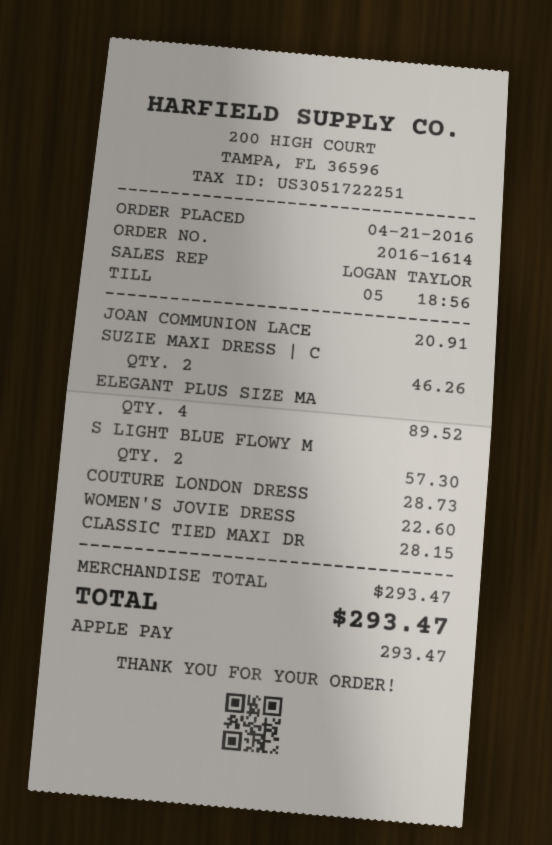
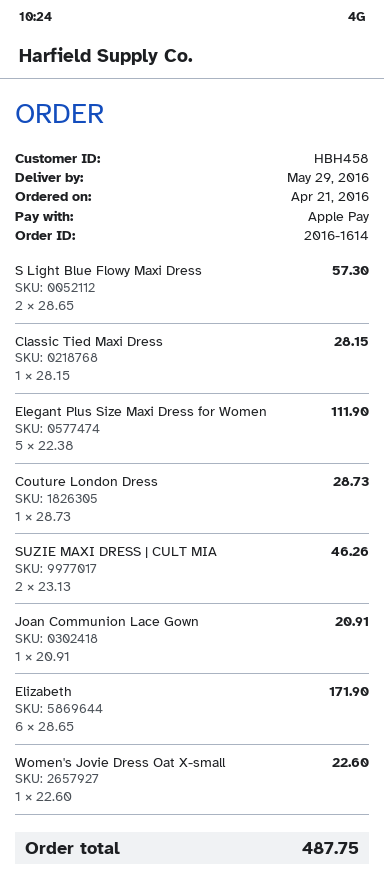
ELEGANT PLUS SIZE MA: 4 for 89.52 -> 5 for 111.90
Elizabeth: none -> 6 for 171.90
total: 293.47 -> 487.75

